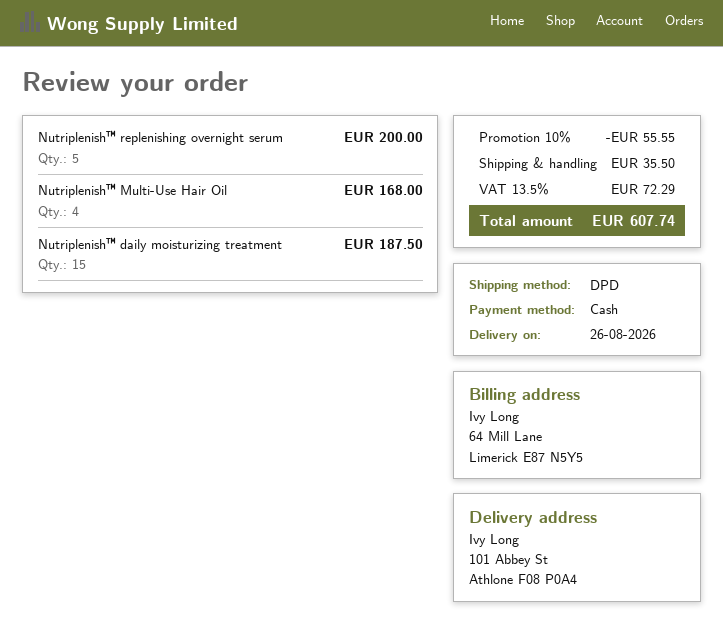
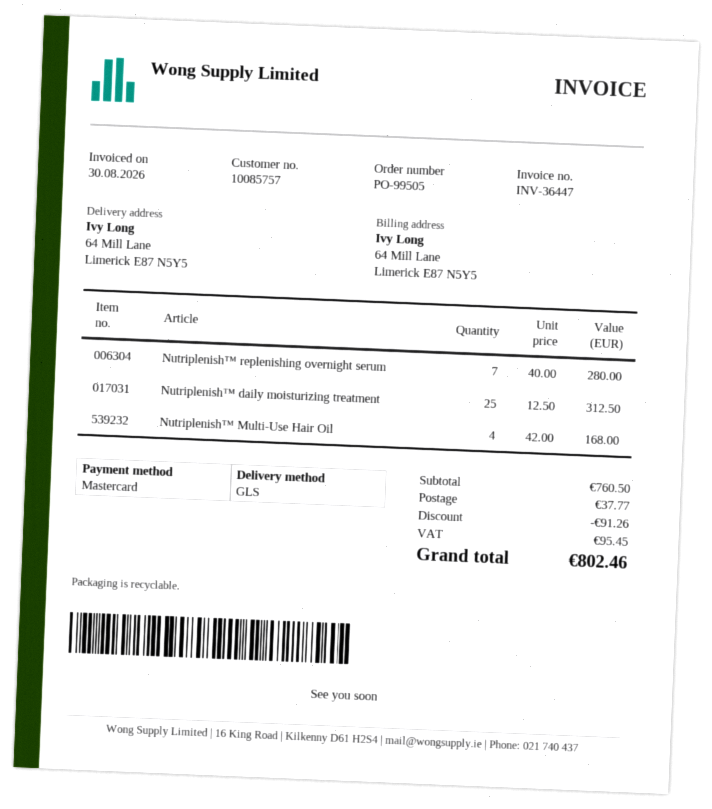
payment method: cash -> Mastercard
shipping method: DPD -> GLS
ship to: 101 Abbey St, Athlone F08 P0A4 -> 64 Mill Lane, Limerick E87 N5Y5
Nutriplenish™ replenishing overnight serum: 5 for 200.00 -> 7 for 280.00
Nutriplenish™ daily moisturizing treatment: 15 for 187.50 -> 25 for 312.50
discount: 55.55 -> 91.26
shipping: 35.50 -> 37.77
tax: 72.29 -> 95.45
total: 607.74 -> 802.46

